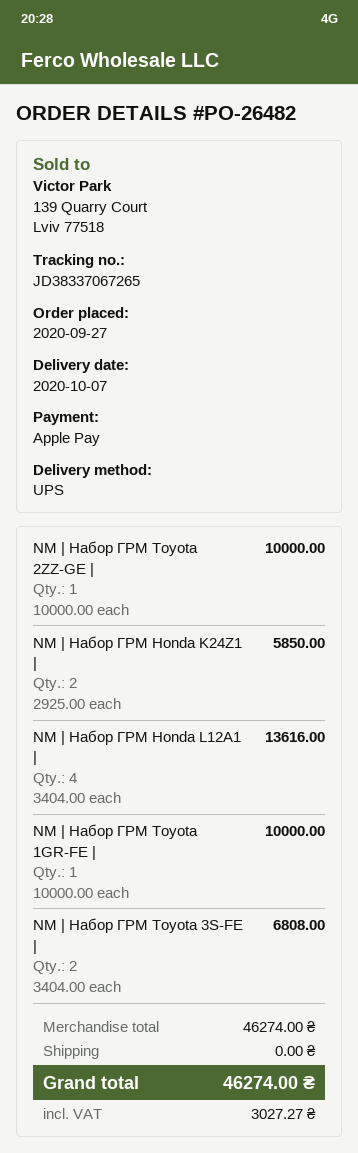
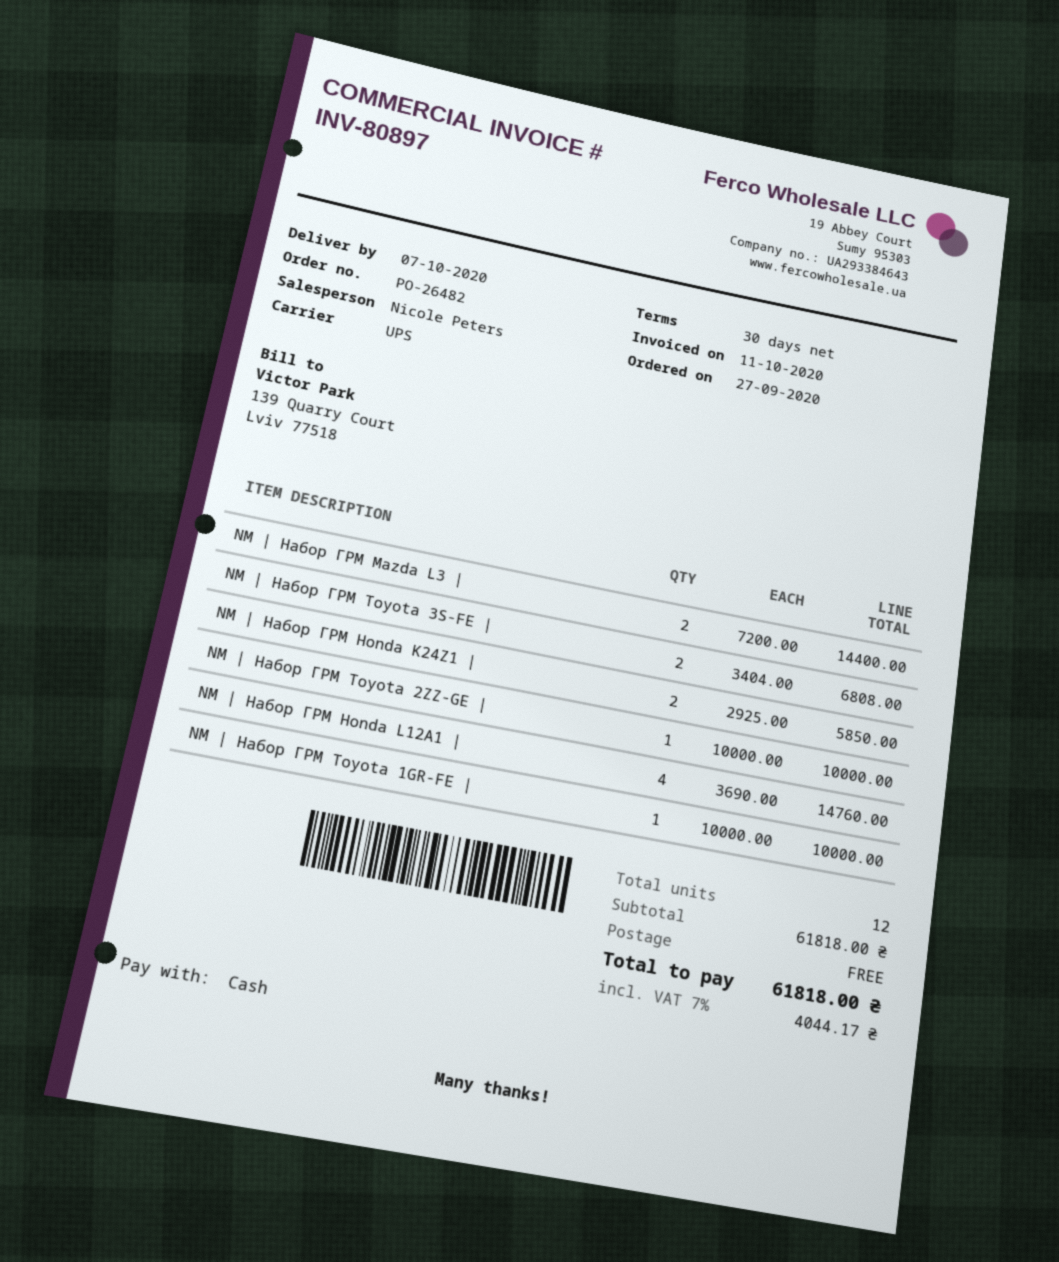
payment method: Apple Pay -> cash
NM | Набор ГРМ Honda L12A1 |: 4 x 3404.00 = 13616.00 -> 4 x 3690.00 = 14760.00
NM | Набор ГРМ Mazda L3 |: none -> 2 x 7200.00 = 14400.00
subtotal: 46274.00 -> 61818.00
tax: 3027.27 -> 4044.17
total: 46274.00 -> 61818.00

